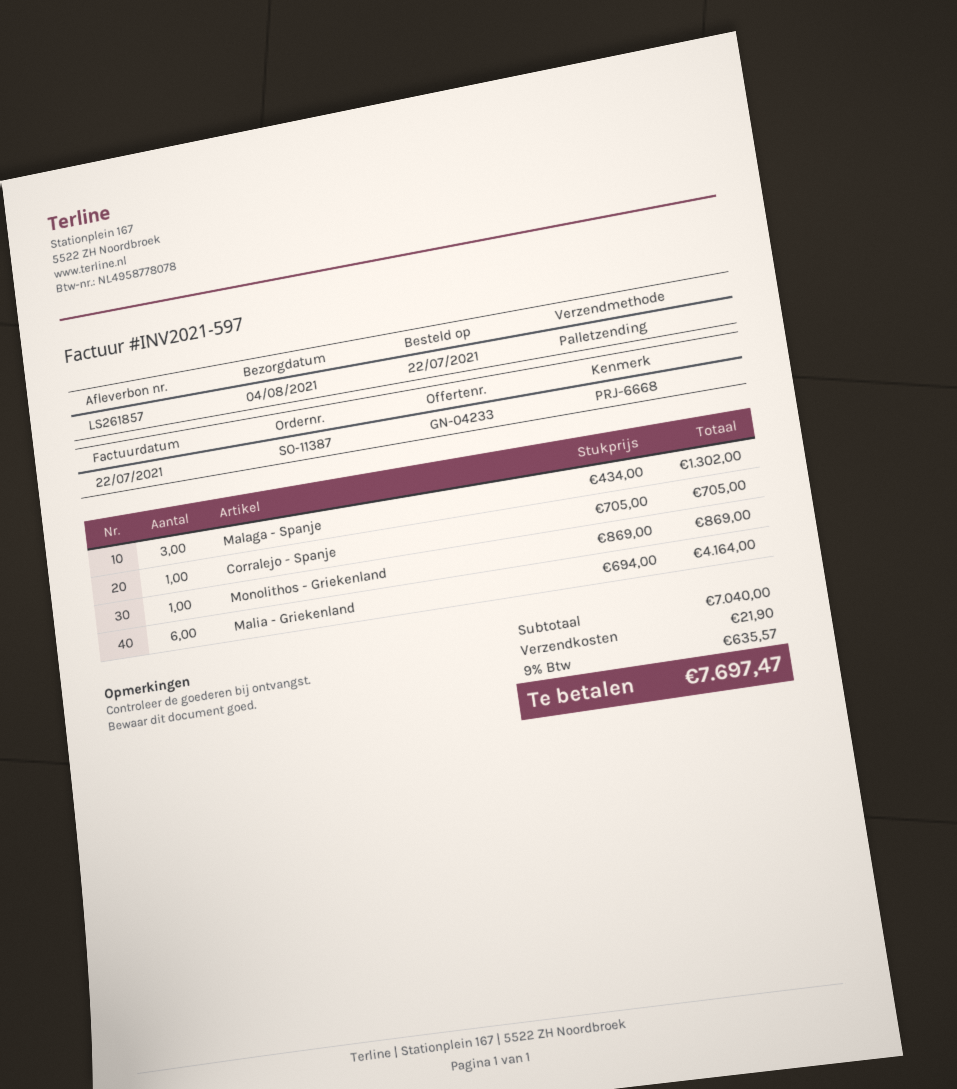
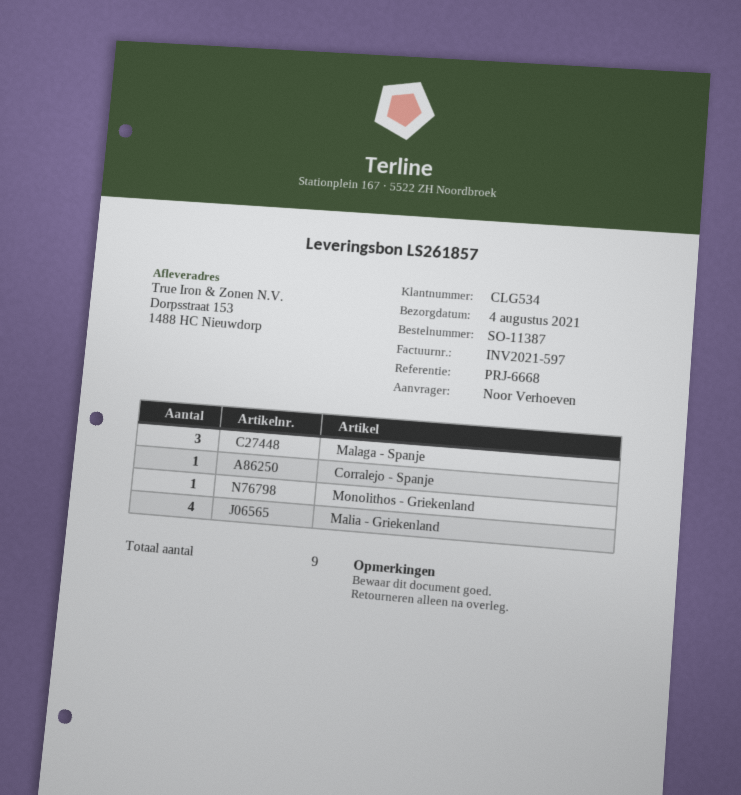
Malia - Griekenland: 6 -> 4

